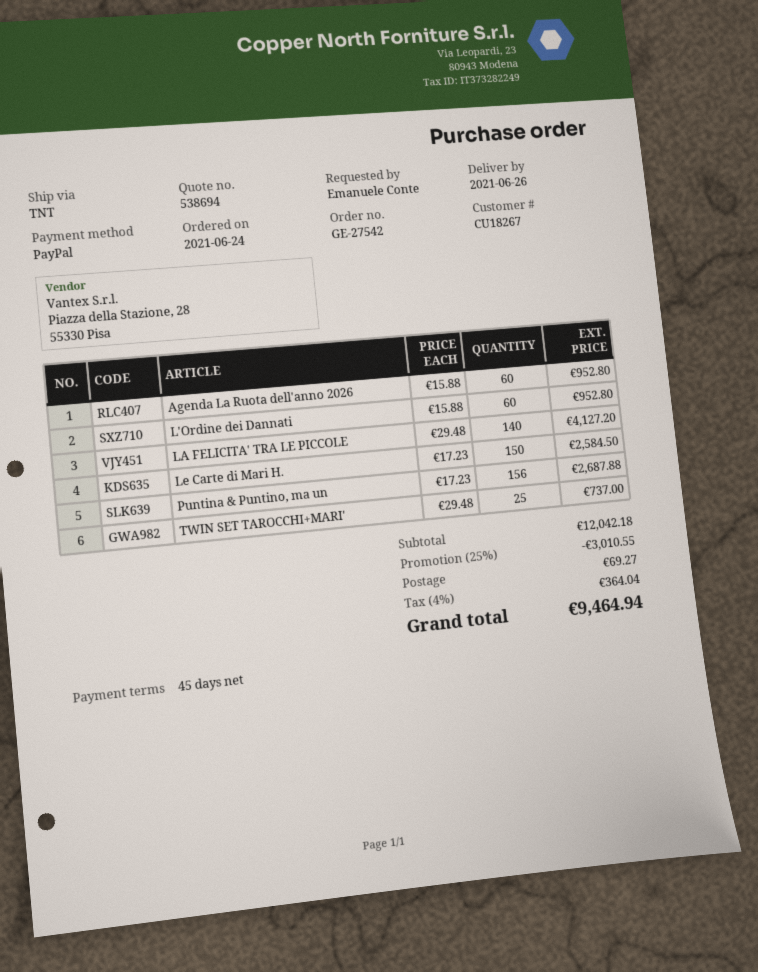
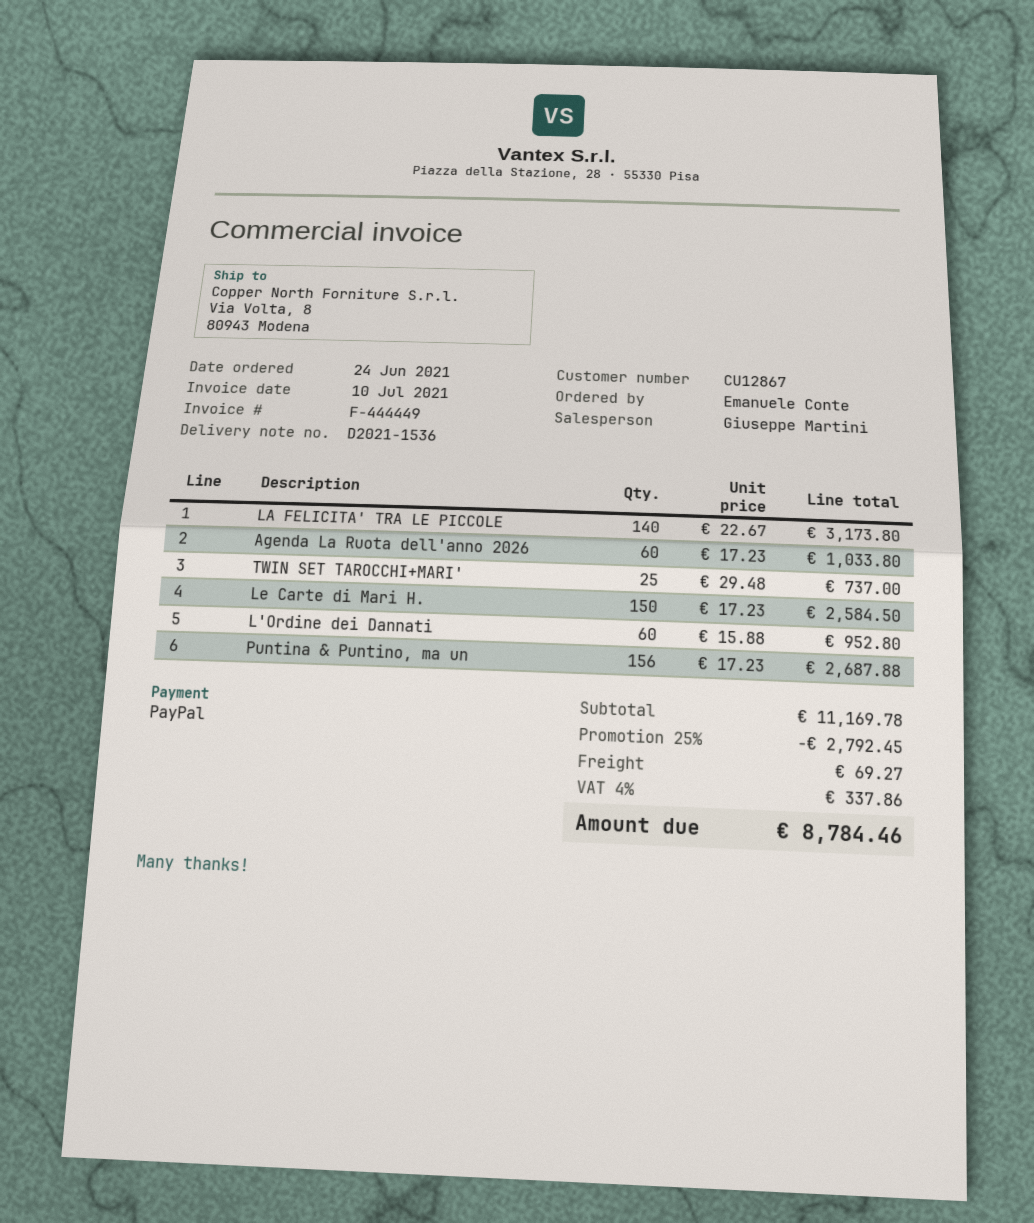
customer number: CU18267 -> CU12867
Agenda La Ruota dell'anno 2026: 60 x 15.88 = 952.80 -> 60 x 17.23 = 1033.80
LA FELICITA' TRA LE PICCOLE: 140 x 29.48 = 4127.20 -> 140 x 22.67 = 3173.80
subtotal: 12042.18 -> 11169.78
discount: 25% = 3010.55 -> 25% = 2792.45
tax: 4% = 364.04 -> 4% = 337.86
total: 9464.94 -> 8784.46

